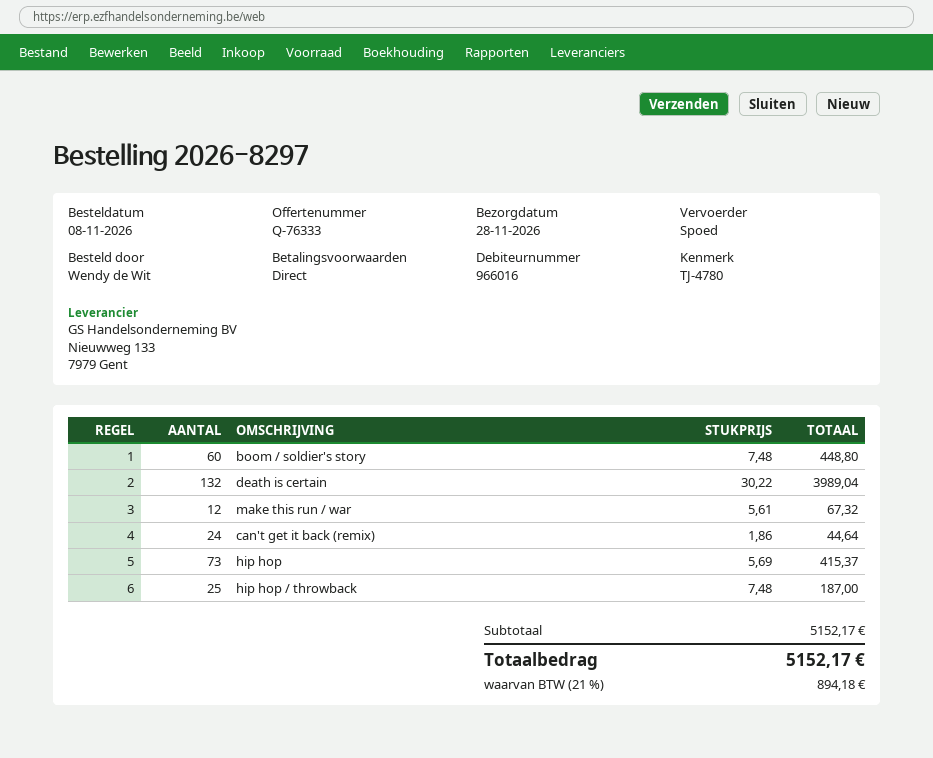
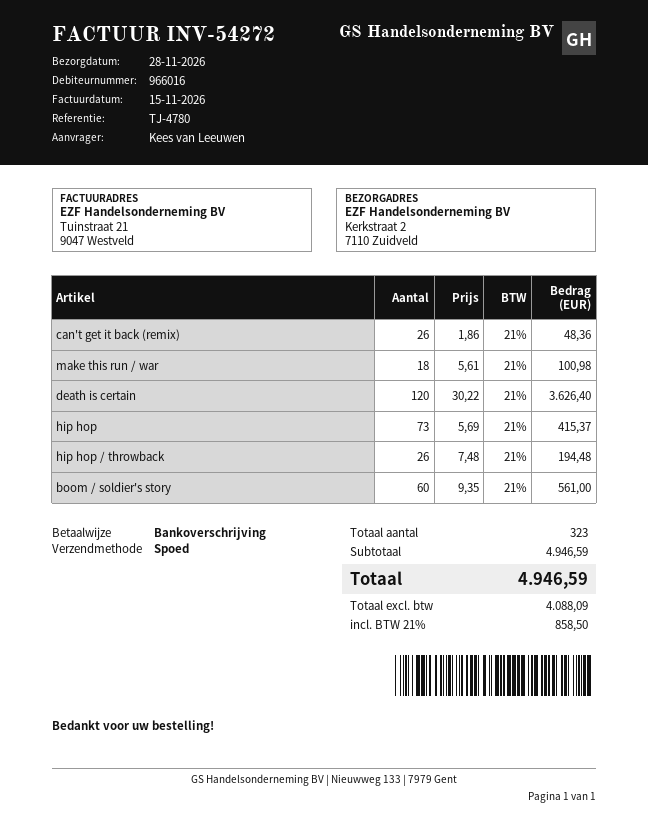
ordered by: Wendy de Wit -> Kees van Leeuwen
boom / soldier's story: 60 x 7.48 = 448.80 -> 60 x 9.35 = 561.00
death is certain: 132 x 30.22 = 3989.04 -> 120 x 30.22 = 3626.40
make this run / war: 12 x 5.61 = 67.32 -> 18 x 5.61 = 100.98
can't get it back (remix): 24 x 1.86 = 44.64 -> 26 x 1.86 = 48.36
hip hop / throwback: 25 x 7.48 = 187.00 -> 26 x 7.48 = 194.48
subtotal: 5152.17 -> 4946.59
tax: 21% = 894.18 -> 21% = 858.50
total: 5152.17 -> 4946.59

